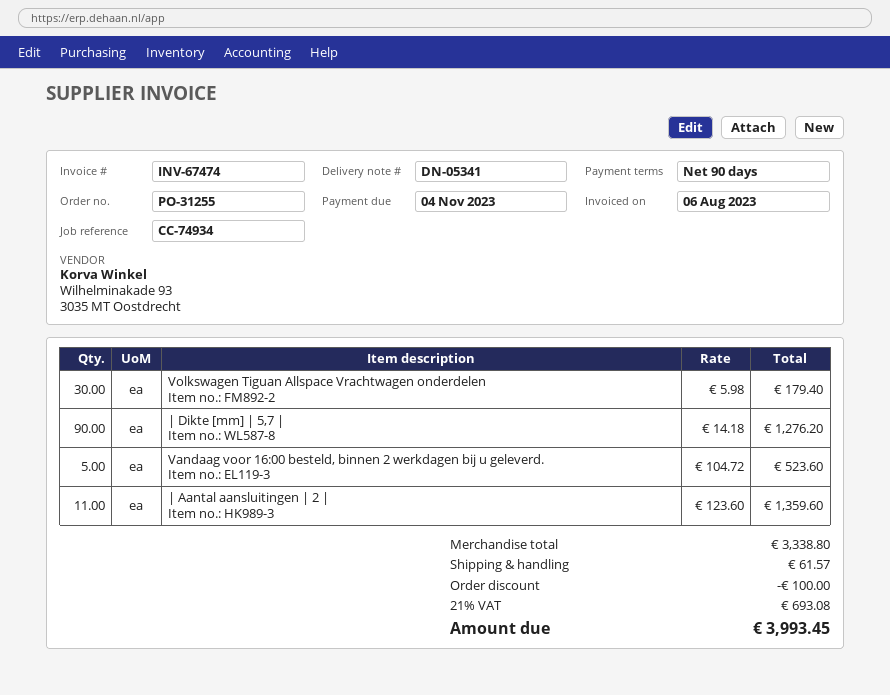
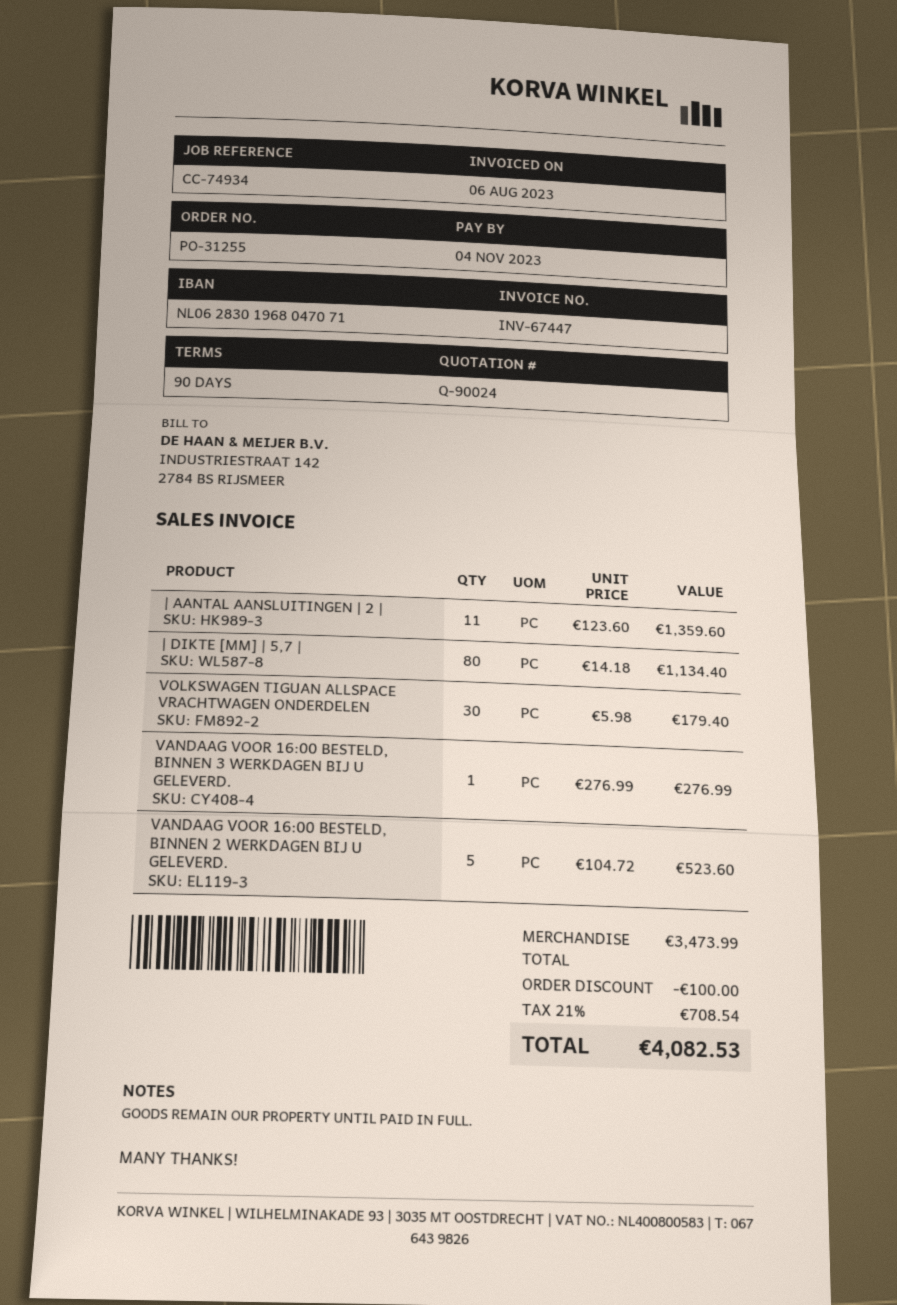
invoice number: INV-67474 -> INV-67447
| Dikte [mm] | 5,7 |: 90 x 14.18 = 1276.20 -> 80 x 14.18 = 1134.40
VANDAAG VOOR 16:00 BESTELD, BINNEN 3 WERKDAGEN BIJ U GELEVERD.: none -> 1 x 276.99 = 276.99
subtotal: 3338.80 -> 3473.99
shipping: 61.57 -> none
tax: 21% = 693.08 -> 21% = 708.54
total: 3993.45 -> 4082.53

